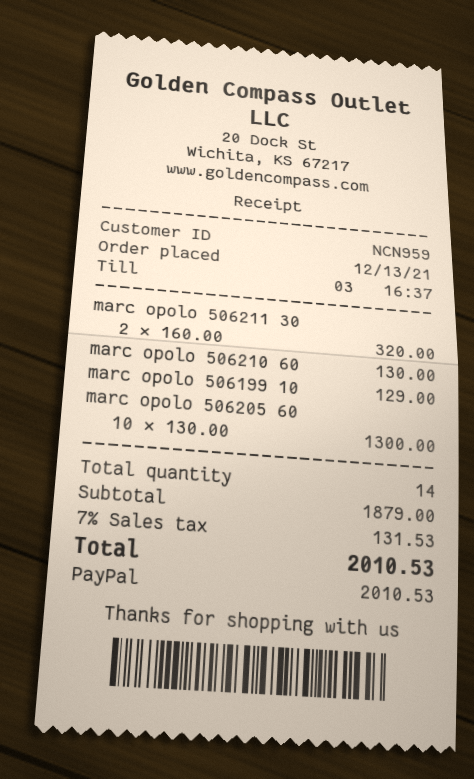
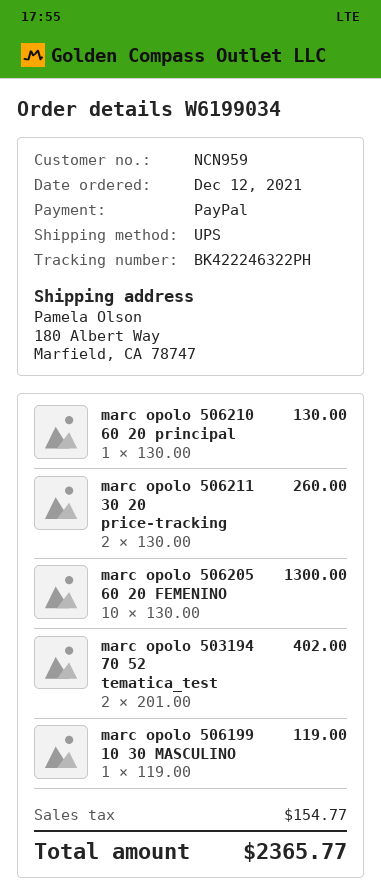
order date: 2021-12-13 -> 2021-12-12
marc opolo 506211 30: 2 x 160.00 = 320.00 -> 2 x 130.00 = 260.00
marc opolo 506199 10: 1 x 129.00 = 129.00 -> 1 x 119.00 = 119.00
marc opolo 503194 70 52 tematica_test: none -> 2 x 201.00 = 402.00
tax: 131.53 -> 154.77
total: 2010.53 -> 2365.77

